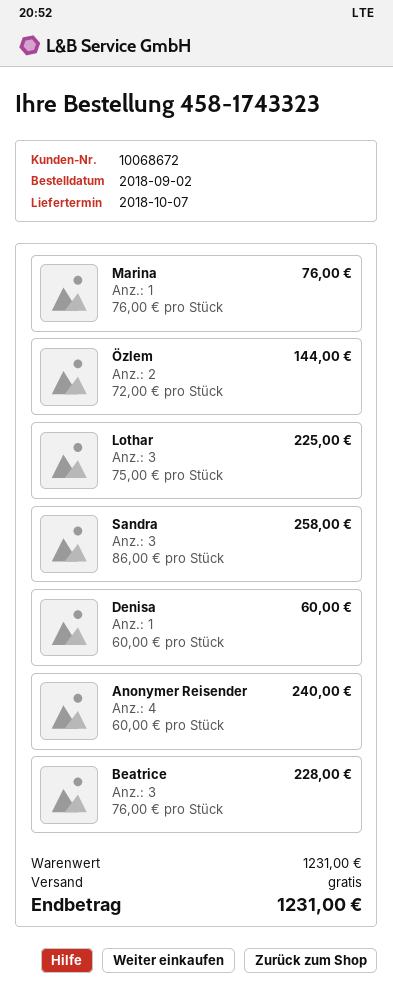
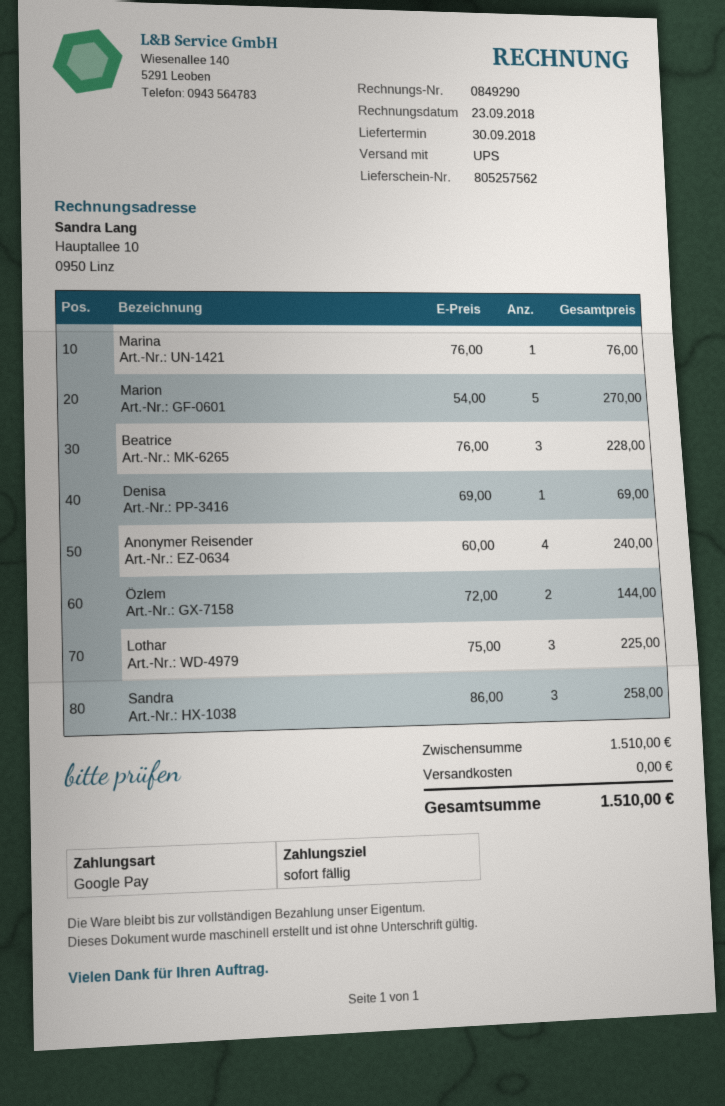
delivery date: 2018-10-07 -> 2018-09-30
Denisa: 1 x 60.00 = 60.00 -> 1 x 69.00 = 69.00
Marion: none -> 5 x 54.00 = 270.00
subtotal: 1231.00 -> 1510.00
total: 1231.00 -> 1510.00

